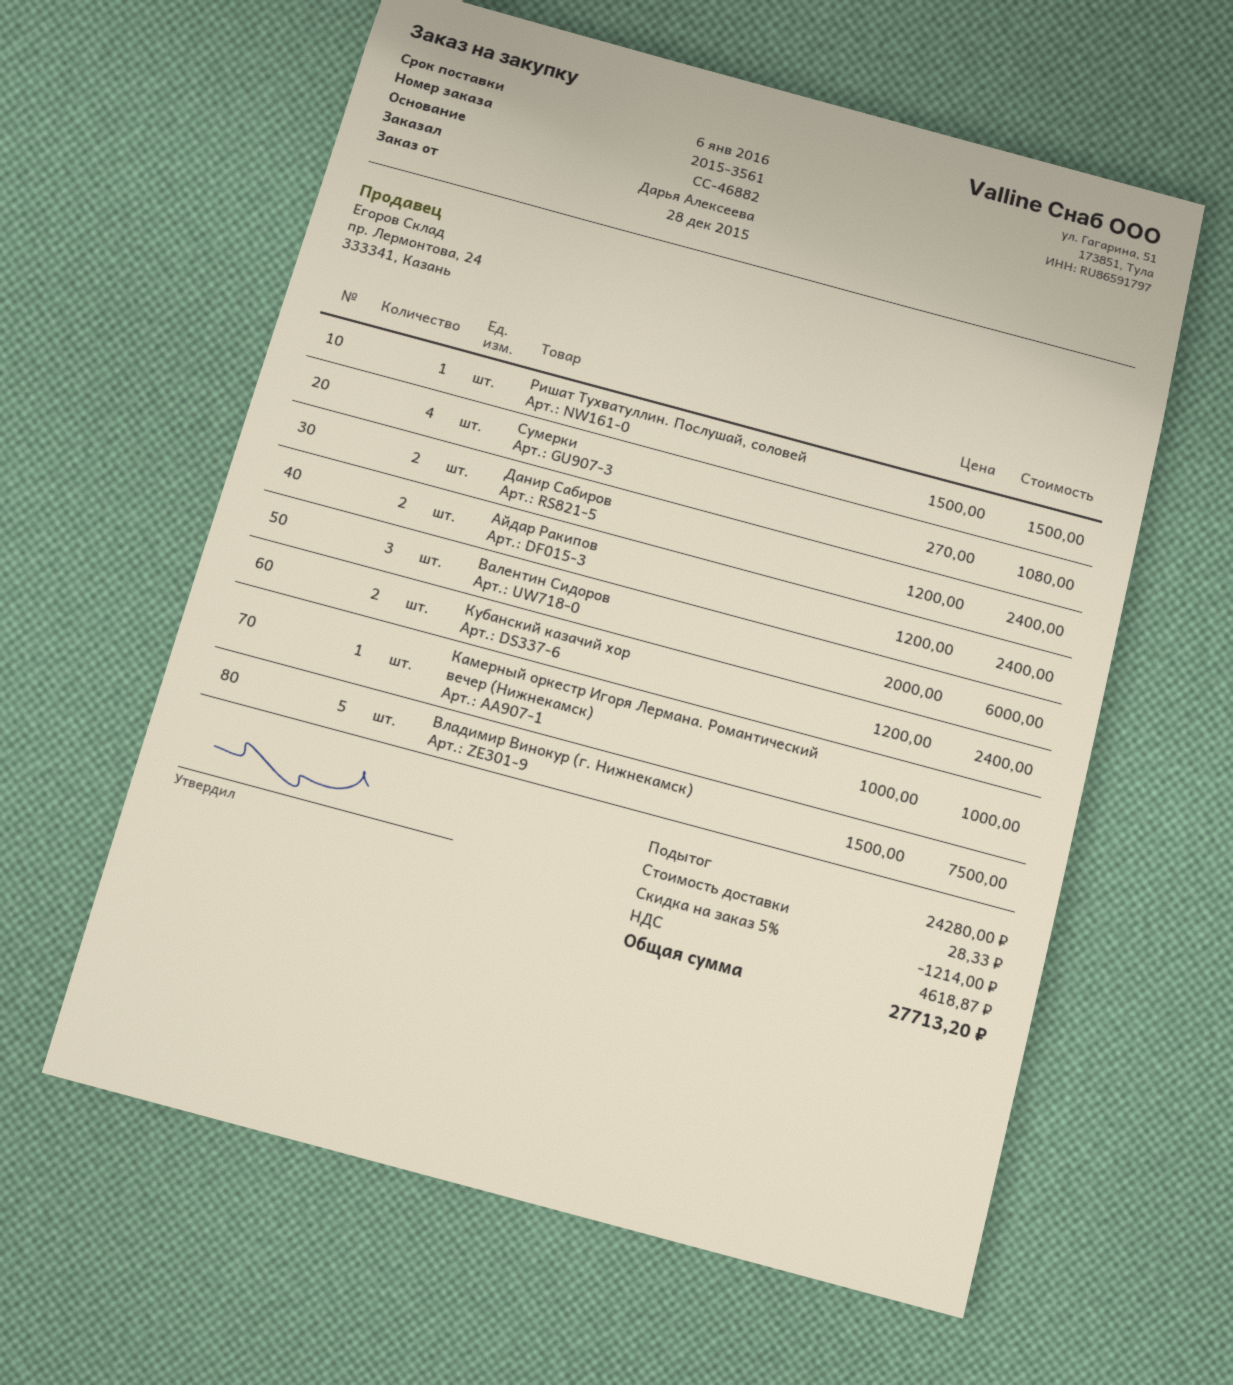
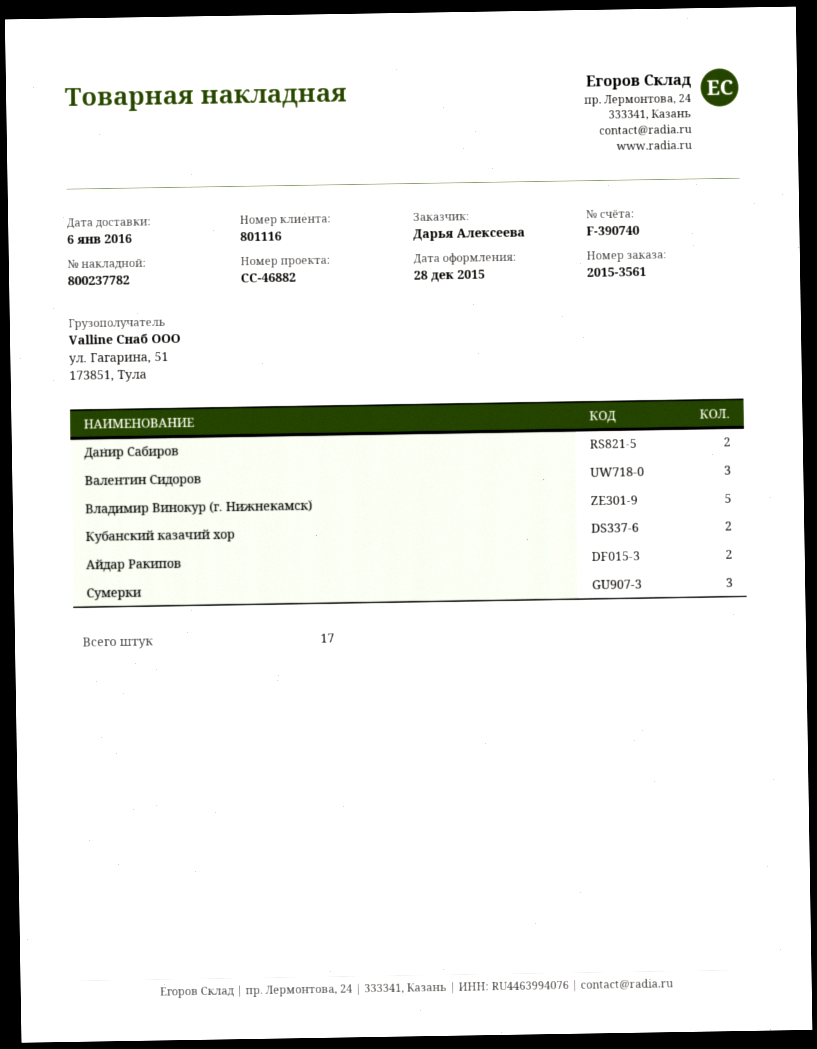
Ришат Тухватуллин. Послушай, соловей: 1 -> none
Сумерки: 4 -> 3
Камерный оркестр Игоря Лермана. Романтический вечер (Нижнекамск): 1 -> none

